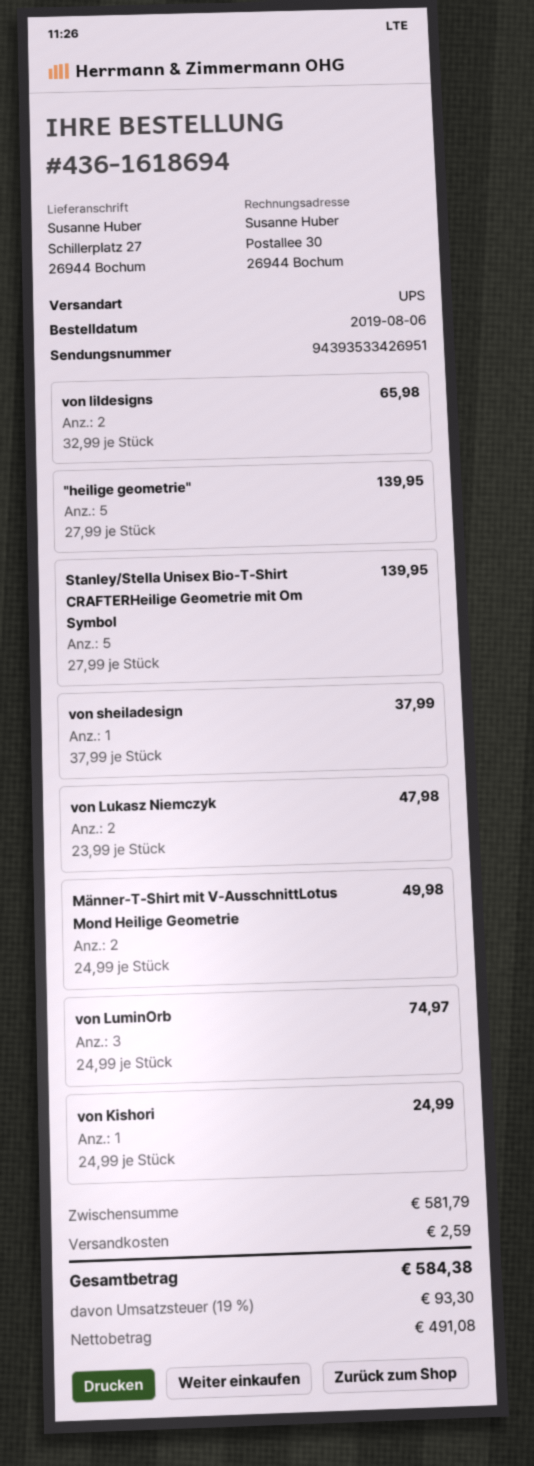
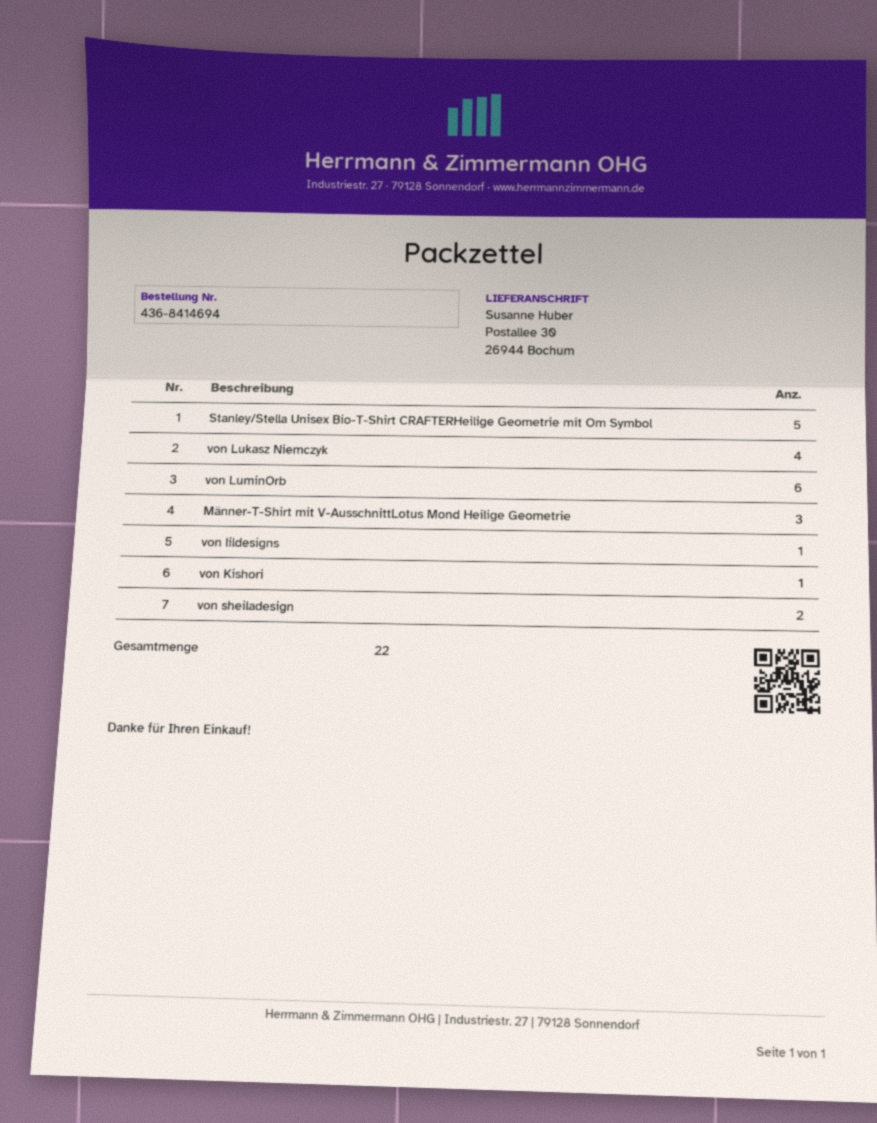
order number: 436-1618694 -> 436-8414694
ship to: Schillerplatz 27, 26944 Bochum -> Postallee 30, 26944 Bochum
von lildesigns: 2 -> 1
"heilige geometrie": 5 -> none
von sheiladesign: 1 -> 2
von Lukasz Niemczyk: 2 -> 4
Männer-T-Shirt mit V-AusschnittLotus Mond Heilige Geometrie: 2 -> 3
von LuminOrb: 3 -> 6

